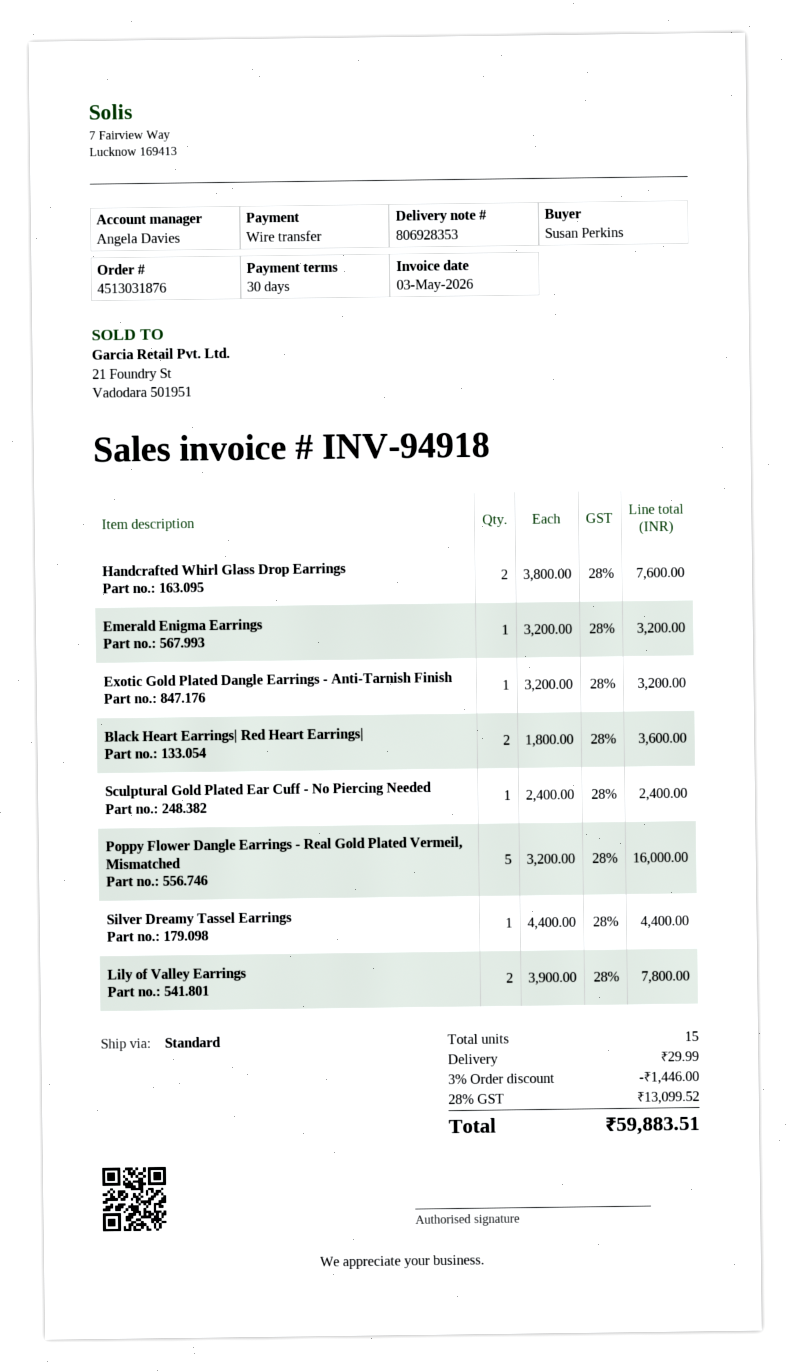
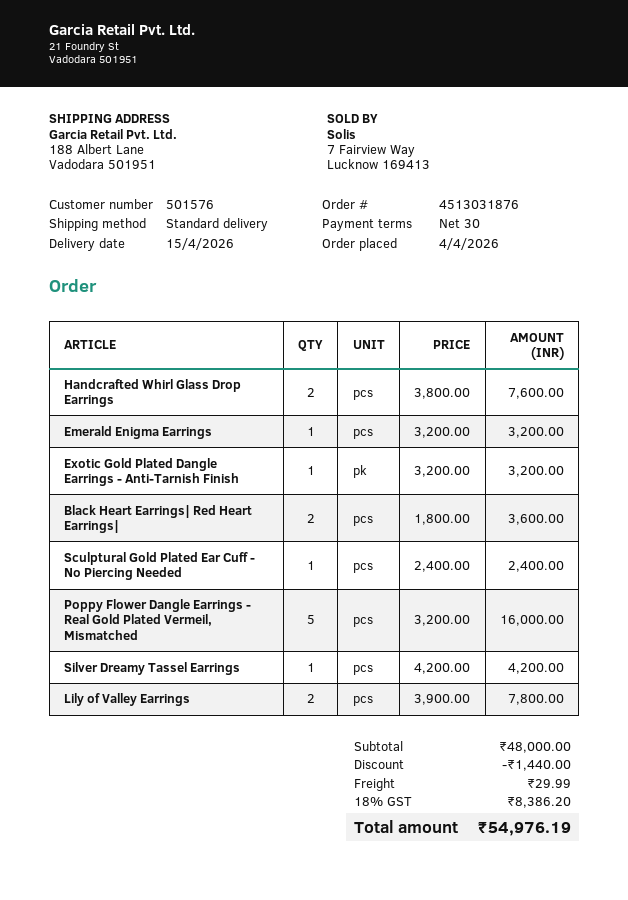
Silver Dreamy Tassel Earrings: 1 x 4400.00 = 4400.00 -> 1 x 4200.00 = 4200.00
discount: 1446.00 -> 1440.00
tax: 28% = 13099.52 -> 18% = 8386.20
total: 59883.51 -> 54976.19

